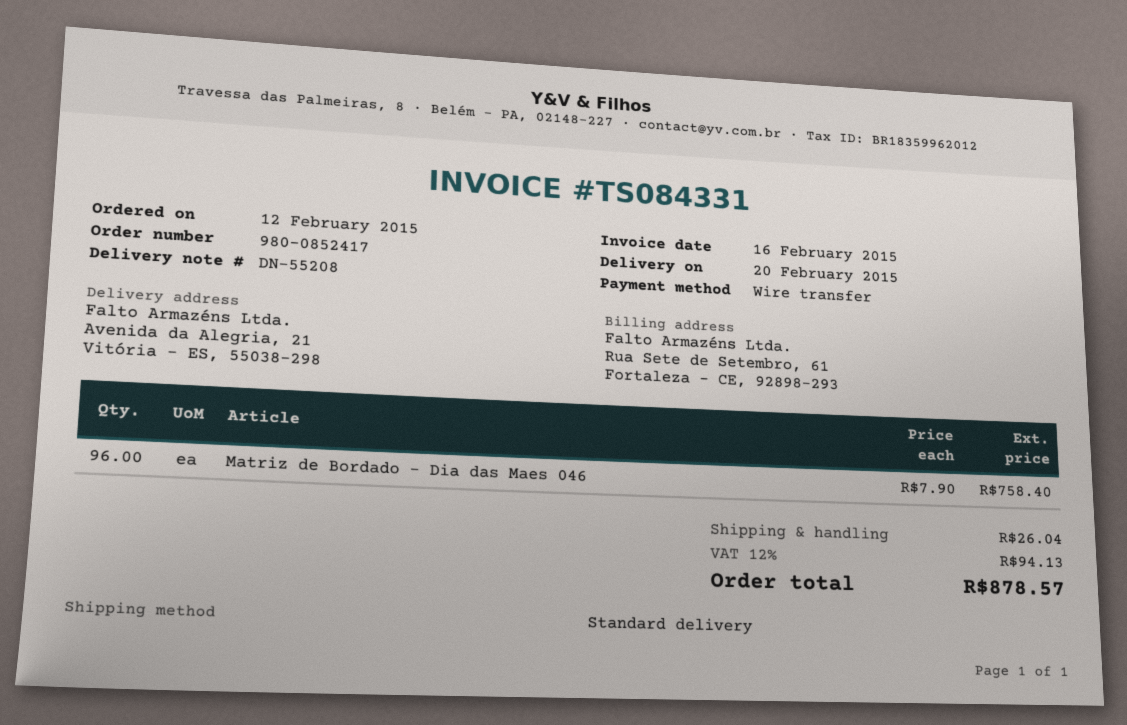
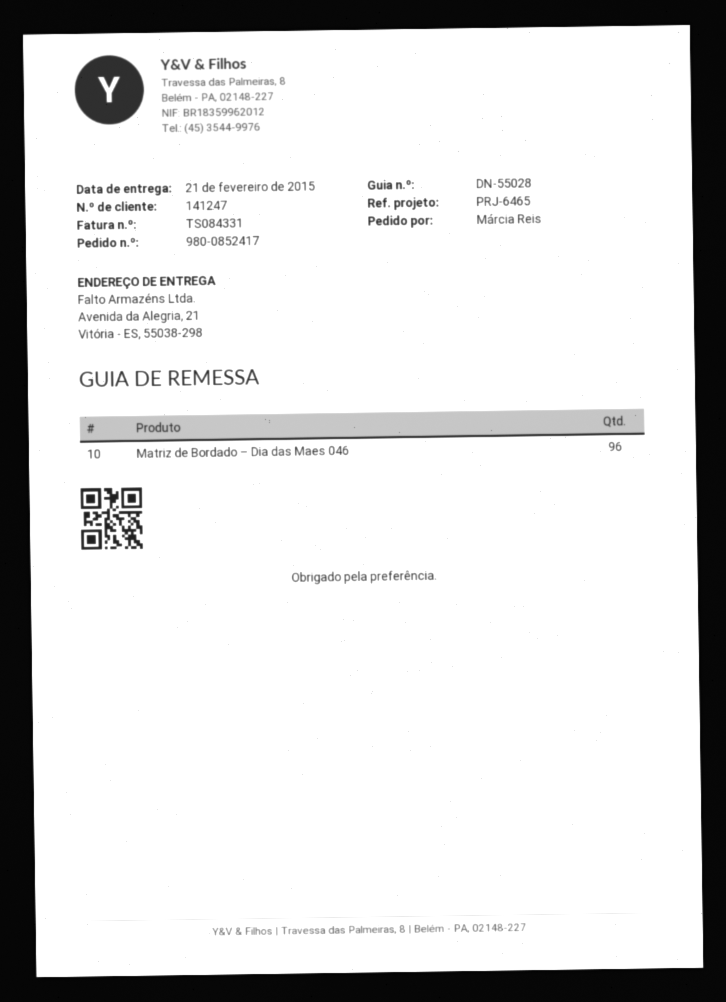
delivery note number: DN-55208 -> DN-55028
delivery date: 2015-02-20 -> 2015-02-21

